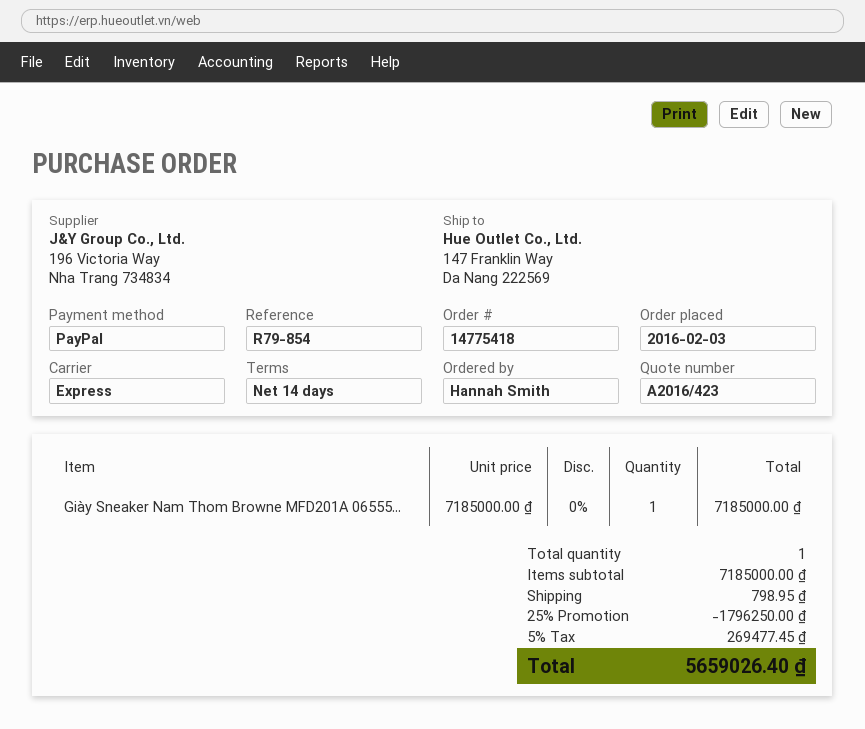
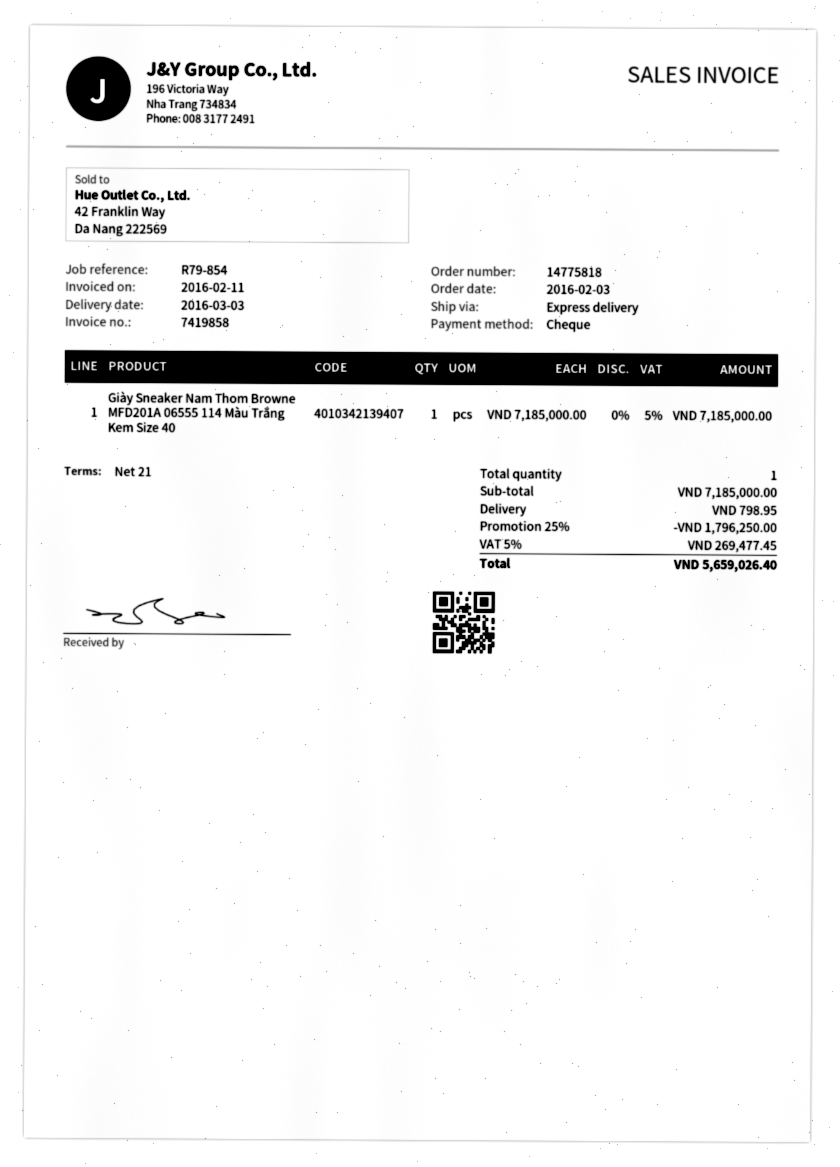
order number: 14775418 -> 14775818
payment terms: 14 days -> 21 days
payment method: PayPal -> cheque

